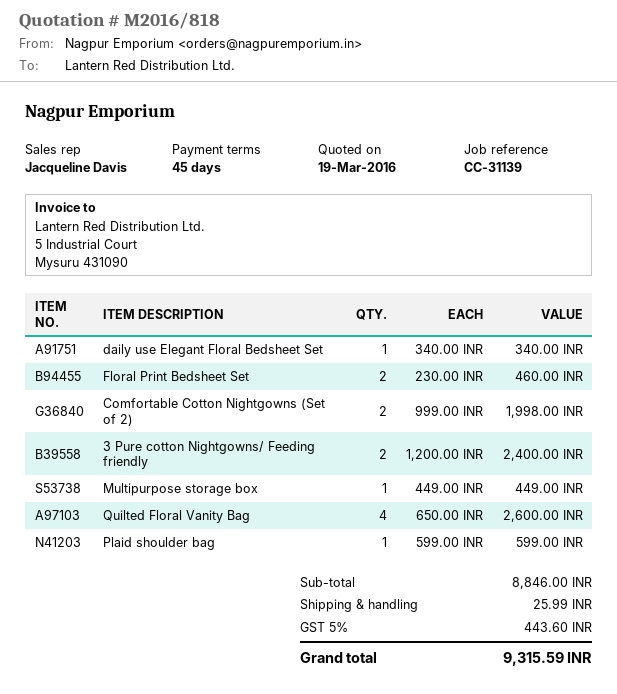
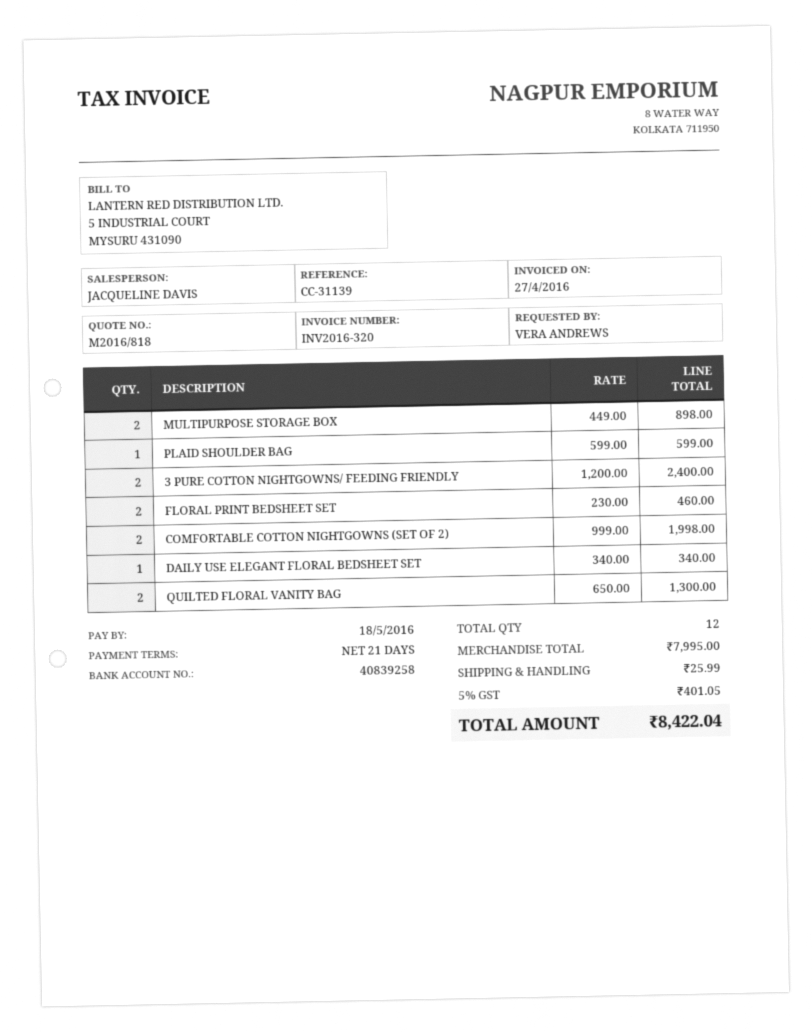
payment terms: 45 days -> 21 days
Multipurpose storage box: 1 x 449.00 = 449.00 -> 2 x 449.00 = 898.00
Quilted Floral Vanity Bag: 4 x 650.00 = 2600.00 -> 2 x 650.00 = 1300.00
subtotal: 8846.00 -> 7995.00
tax: 5% = 443.60 -> 5% = 401.05
total: 9315.59 -> 8422.04

